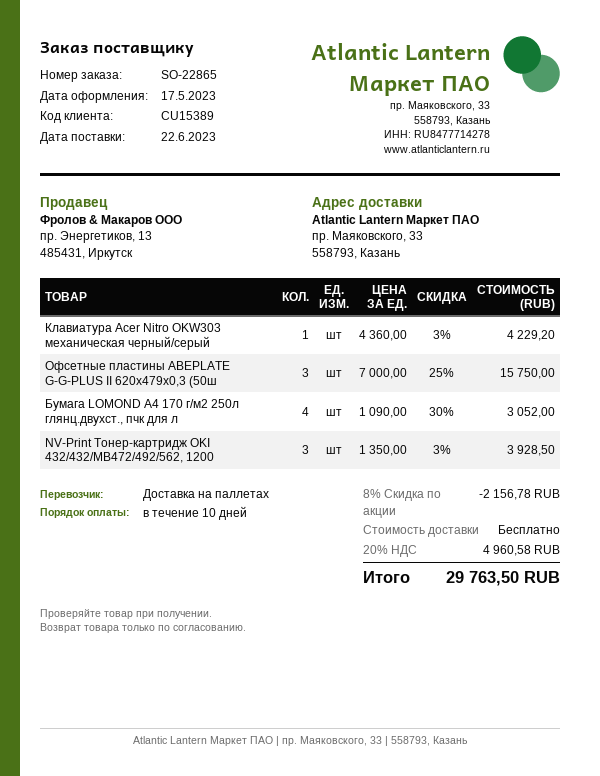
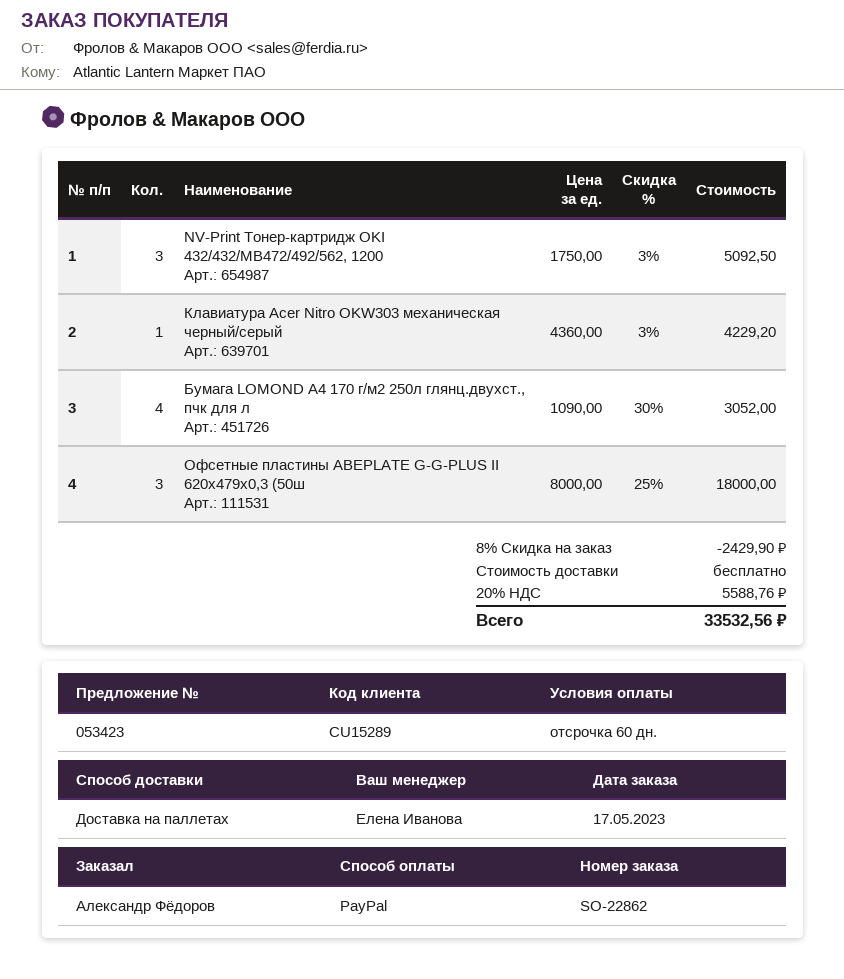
order number: SO-22865 -> SO-22862
payment terms: 10 days -> 60 days
customer number: CU15389 -> CU15289
Офсетные пластины ABEPLATE G-G-PLUS II 620х479х0,3 (50ш: 3 x 7000.00 - 25% = 15750.00 -> 3 x 8000.00 - 25% = 18000.00
NV-Print Тонер-картридж OKI 432/432/MB472/492/562, 1200: 3 x 1350.00 - 3% = 3928.50 -> 3 x 1750.00 - 3% = 5092.50
discount: 8% = 2156.78 -> 8% = 2429.90
tax: 20% = 4960.58 -> 20% = 5588.76
total: 29763.50 -> 33532.56

